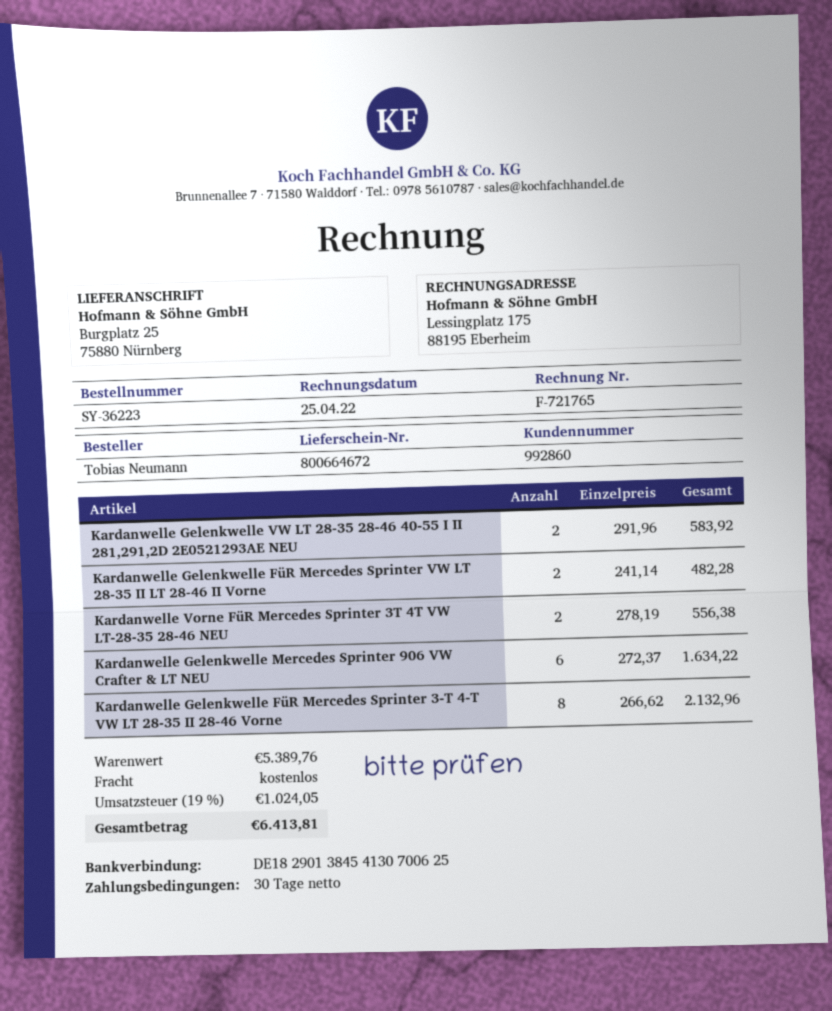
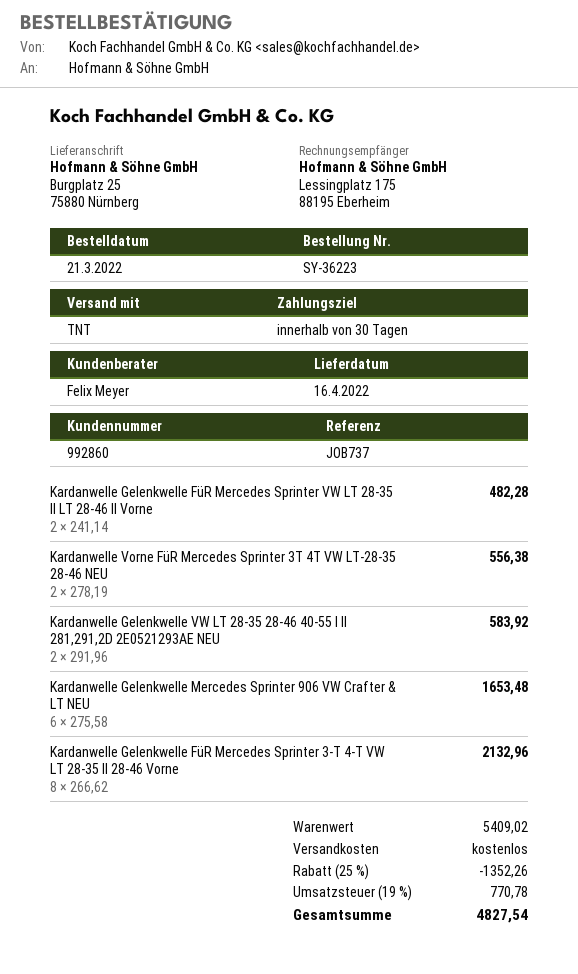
Kardanwelle Gelenkwelle Mercedes Sprinter 906 VW Crafter & LT NEU: 6 x 272.37 = 1634.22 -> 6 x 275.58 = 1653.48
subtotal: 5389.76 -> 5409.02
discount: none -> 25% = 1352.26
tax: 19% = 1024.05 -> 19% = 770.78
total: 6413.81 -> 4827.54

